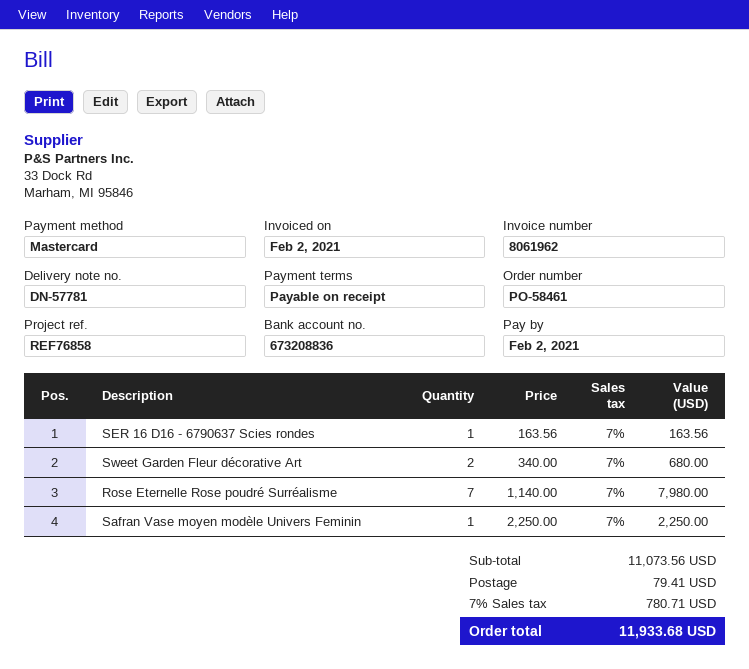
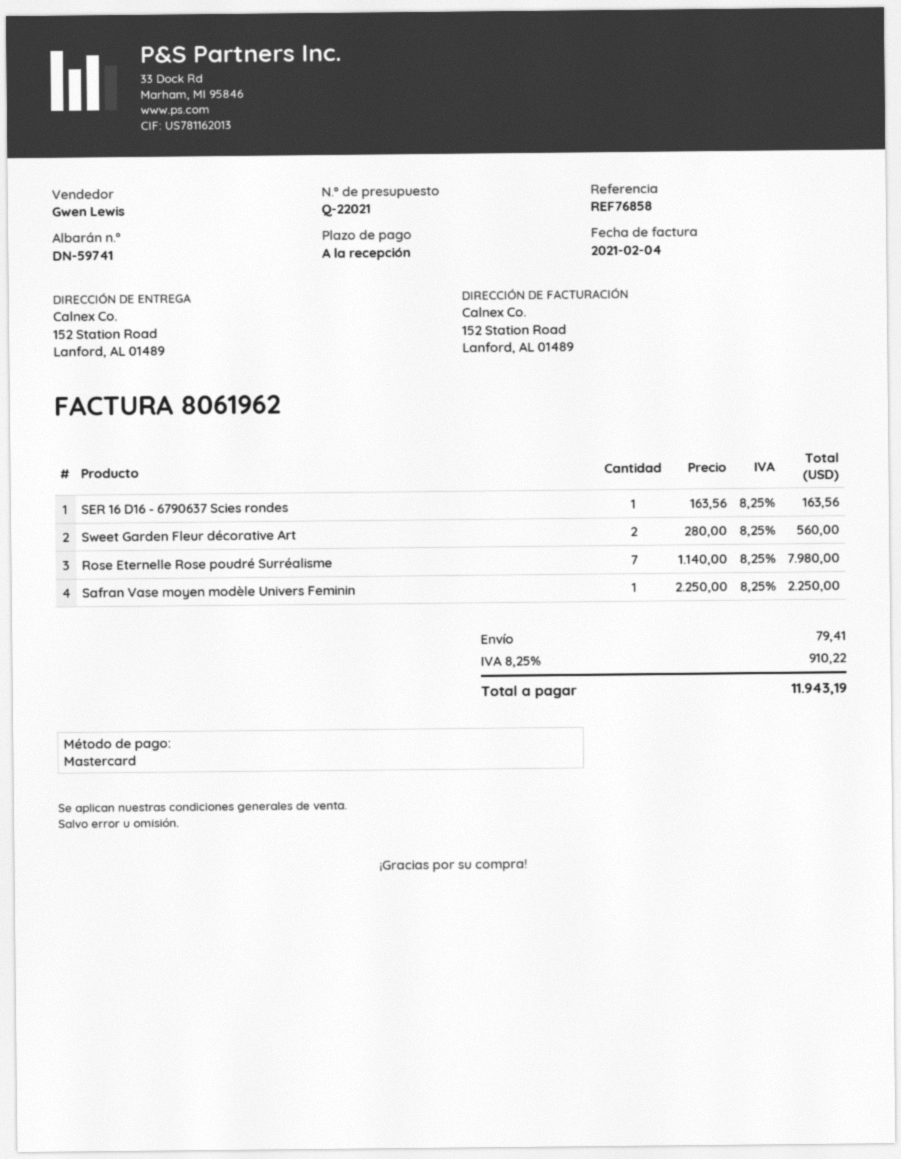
delivery note number: DN-57781 -> DN-59741
invoice date: 2021-02-02 -> 2021-02-04
Sweet Garden Fleur décorative Art: 2 x 340.00 = 680.00 -> 2 x 280.00 = 560.00
tax: 7% = 780.71 -> 8.25% = 910.22
total: 11933.68 -> 11943.19

